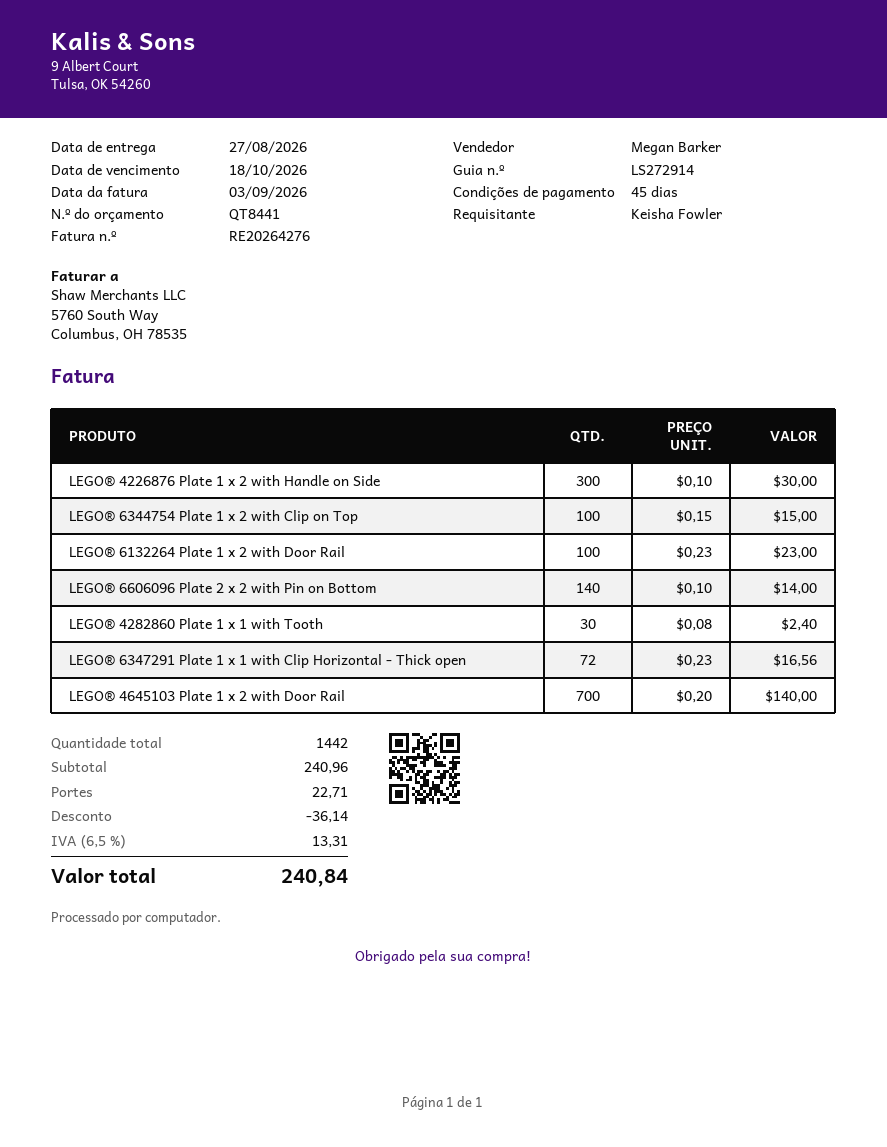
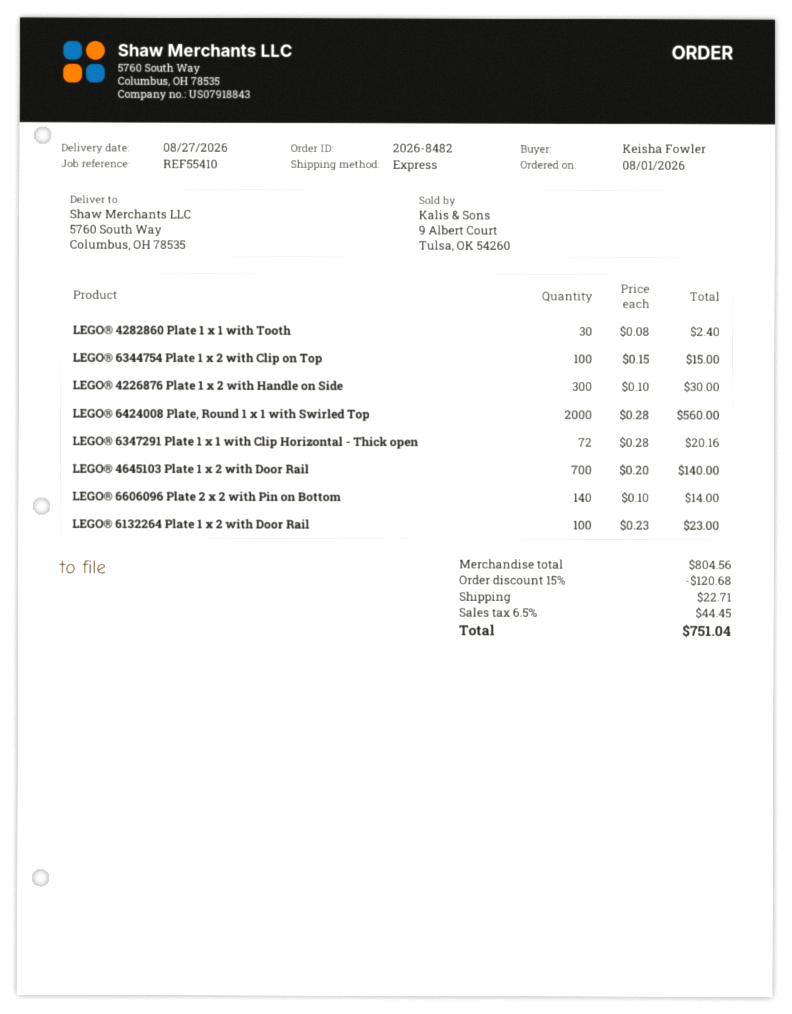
LEGO® 6347291 Plate 1 x 1 with Clip Horizontal - Thick open: 72 x 0.23 = 16.56 -> 72 x 0.28 = 20.16
LEGO® 6424008 Plate, Round 1 x 1 with Swirled Top: none -> 2000 x 0.28 = 560.00
subtotal: 240.96 -> 804.56
discount: 36.14 -> 120.68
tax: 6.5% = 13.31 -> 6.5% = 44.45
total: 240.84 -> 751.04

